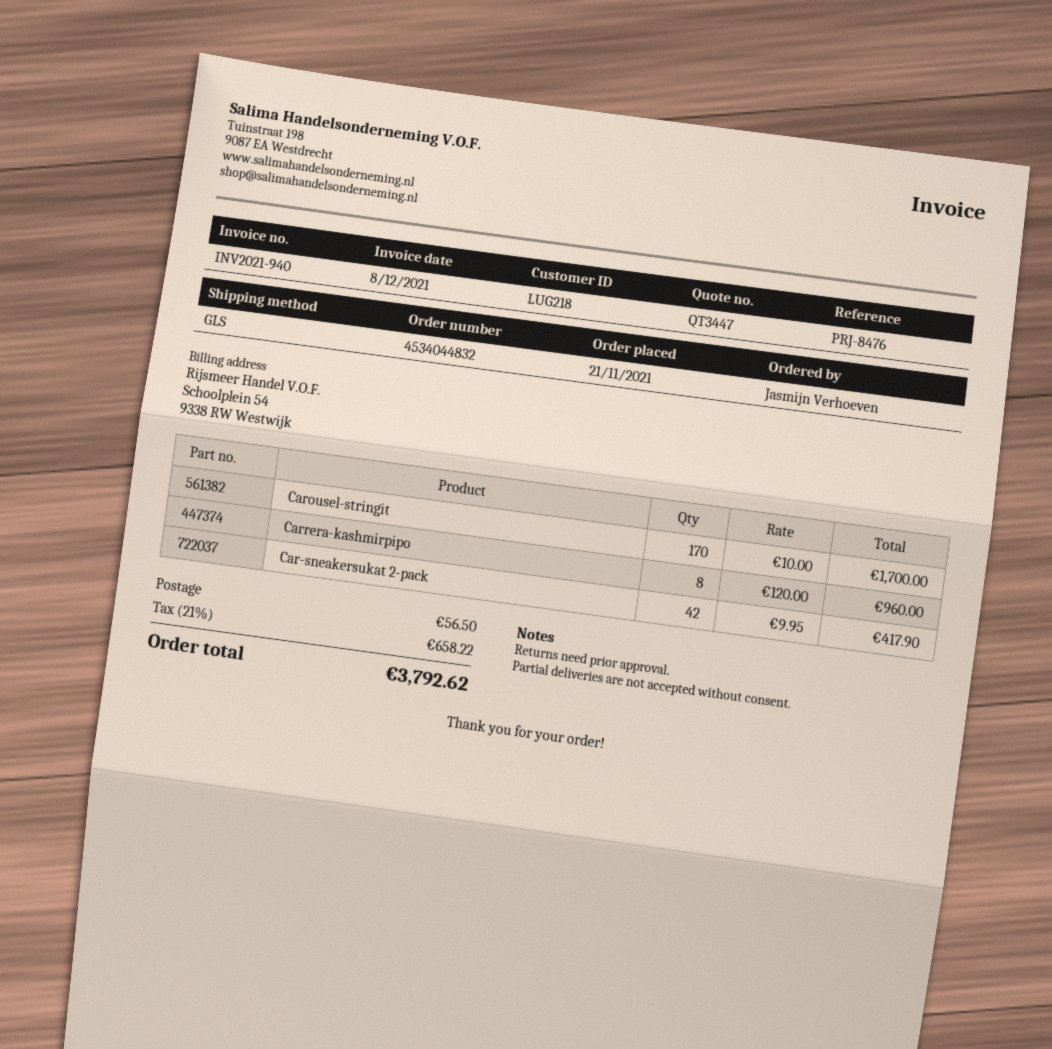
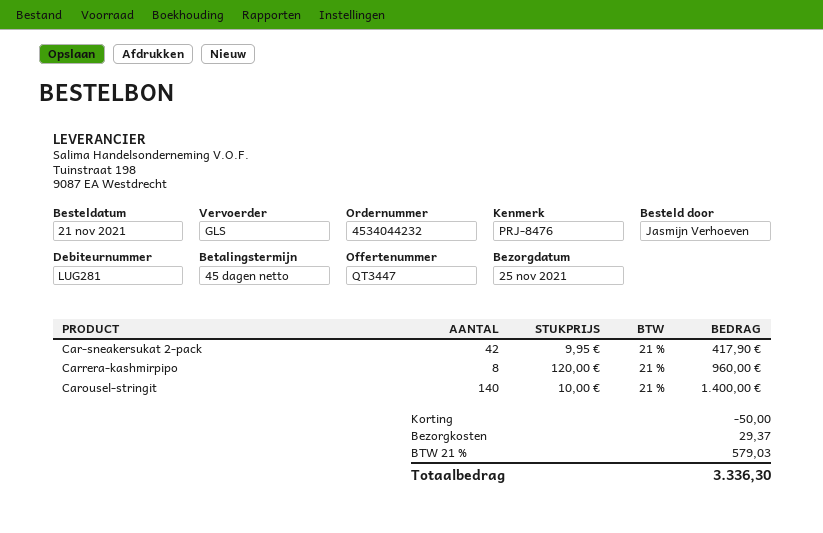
order number: 4534044832 -> 4534044232
customer number: LUG218 -> LUG281
Carousel-stringit: 170 x 10.00 = 1700.00 -> 140 x 10.00 = 1400.00
discount: none -> 50.00
shipping: 56.50 -> 29.37
tax: 21% = 658.22 -> 21% = 579.03
total: 3792.62 -> 3336.30

